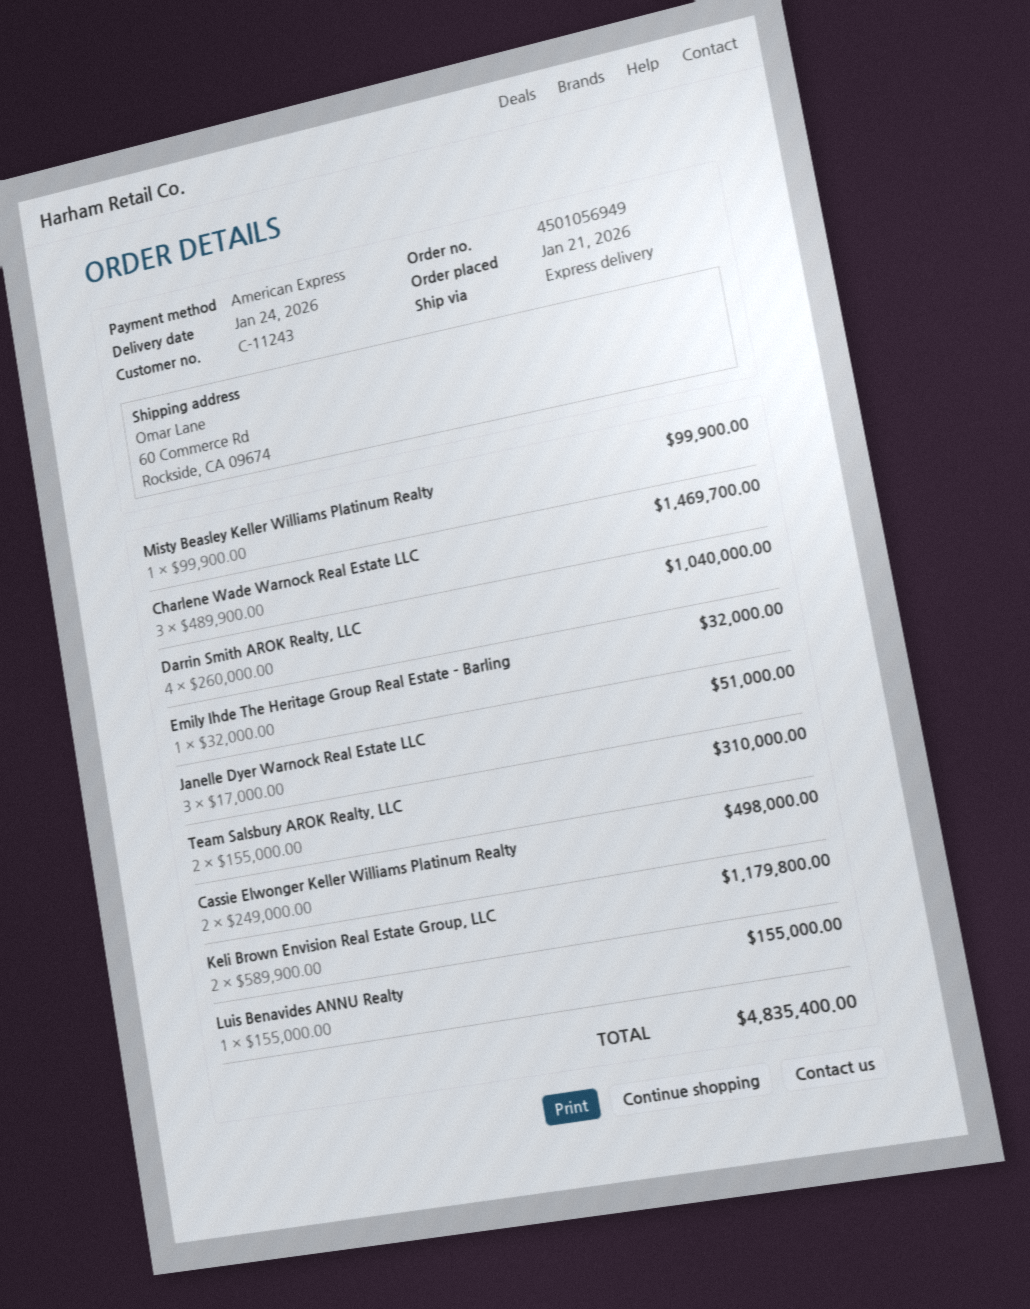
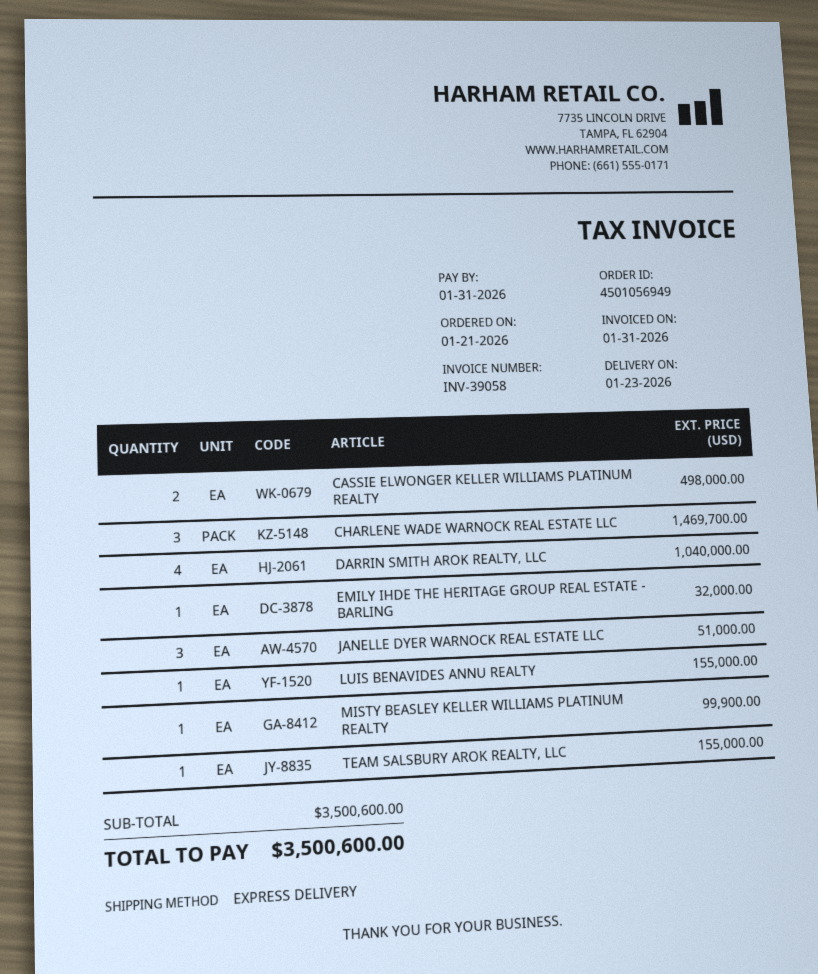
delivery date: 2026-01-24 -> 2026-01-23
Team Salsbury AROK Realty, LLC: 2 for 310000.00 -> 1 for 155000.00
Keli Brown Envision Real Estate Group, LLC: 2 for 1179800.00 -> none
total: 4835400.00 -> 3500600.00

